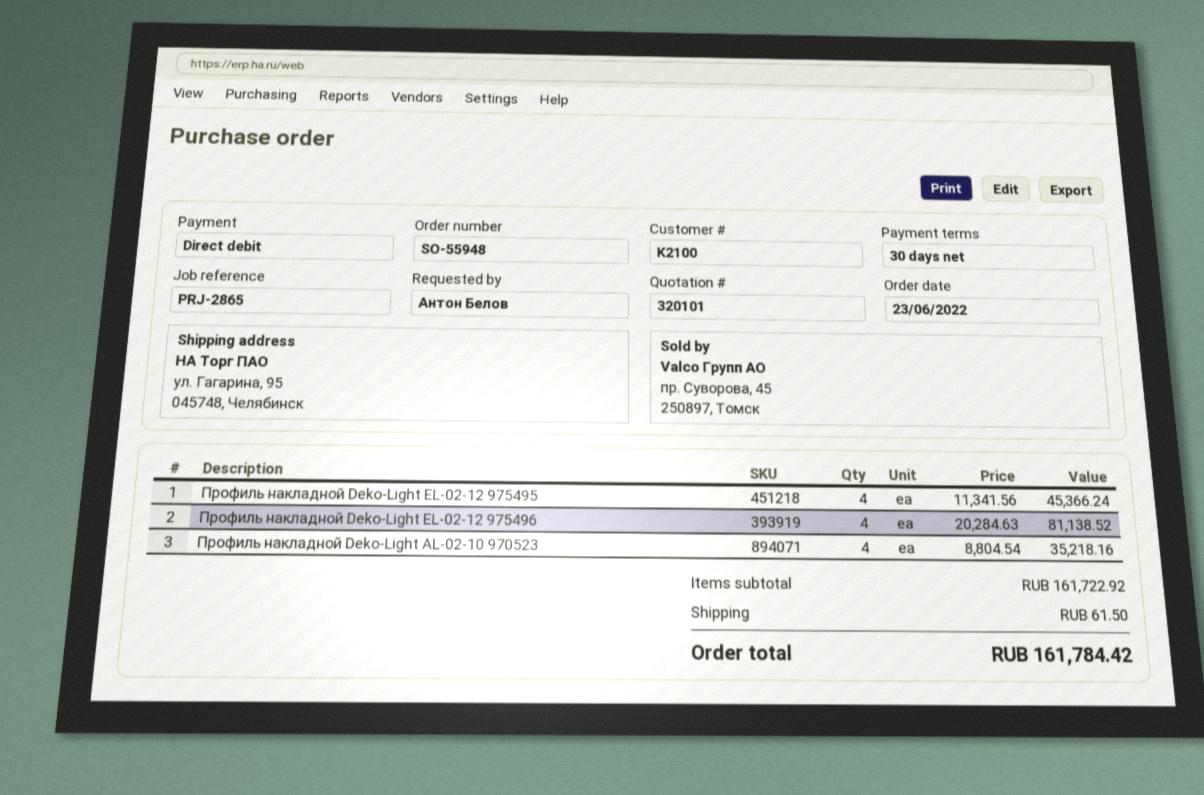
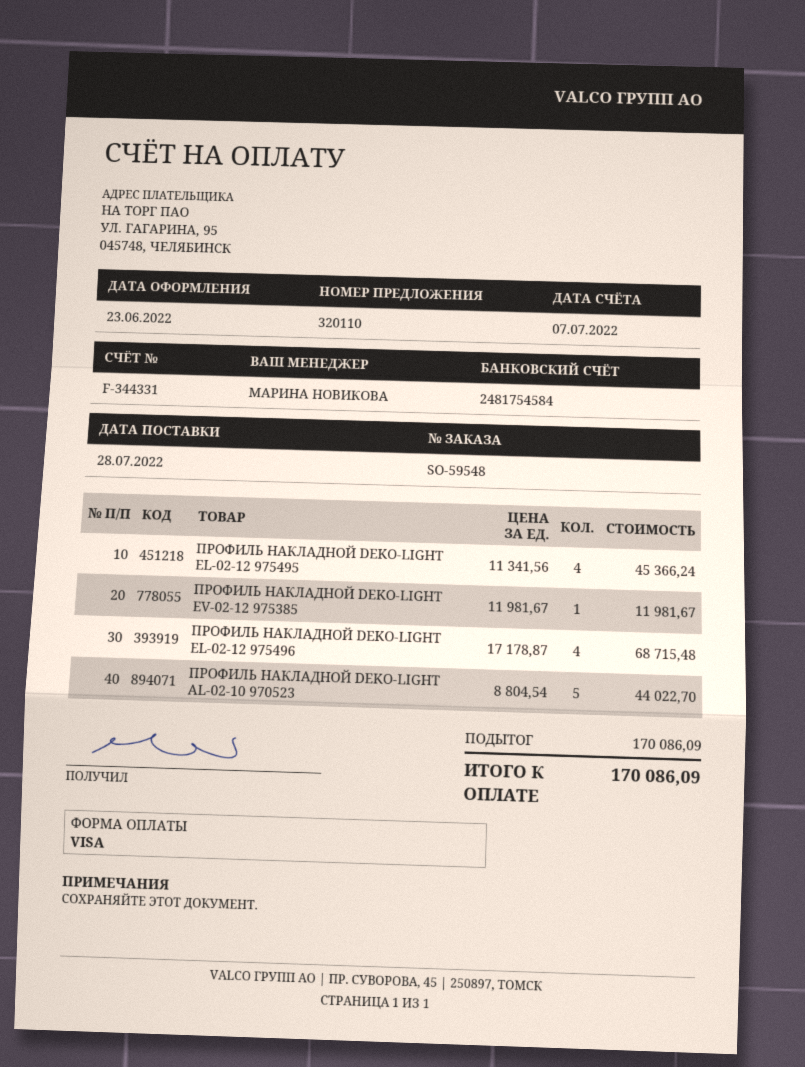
quote number: 320101 -> 320110
order number: SO-55948 -> SO-59548
payment method: direct debit -> Visa
Профиль накладной Deko-Light EL-02-12 975496: 4 x 20284.63 = 81138.52 -> 4 x 17178.87 = 68715.48
Профиль накладной Deko-Light AL-02-10 970523: 4 x 8804.54 = 35218.16 -> 5 x 8804.54 = 44022.70
ПРОФИЛЬ НАКЛАДНОЙ DEKO-LIGHT EV-02-12 975385: none -> 1 x 11981.67 = 11981.67
subtotal: 161722.92 -> 170086.09
shipping: 61.50 -> none
total: 161784.42 -> 170086.09

